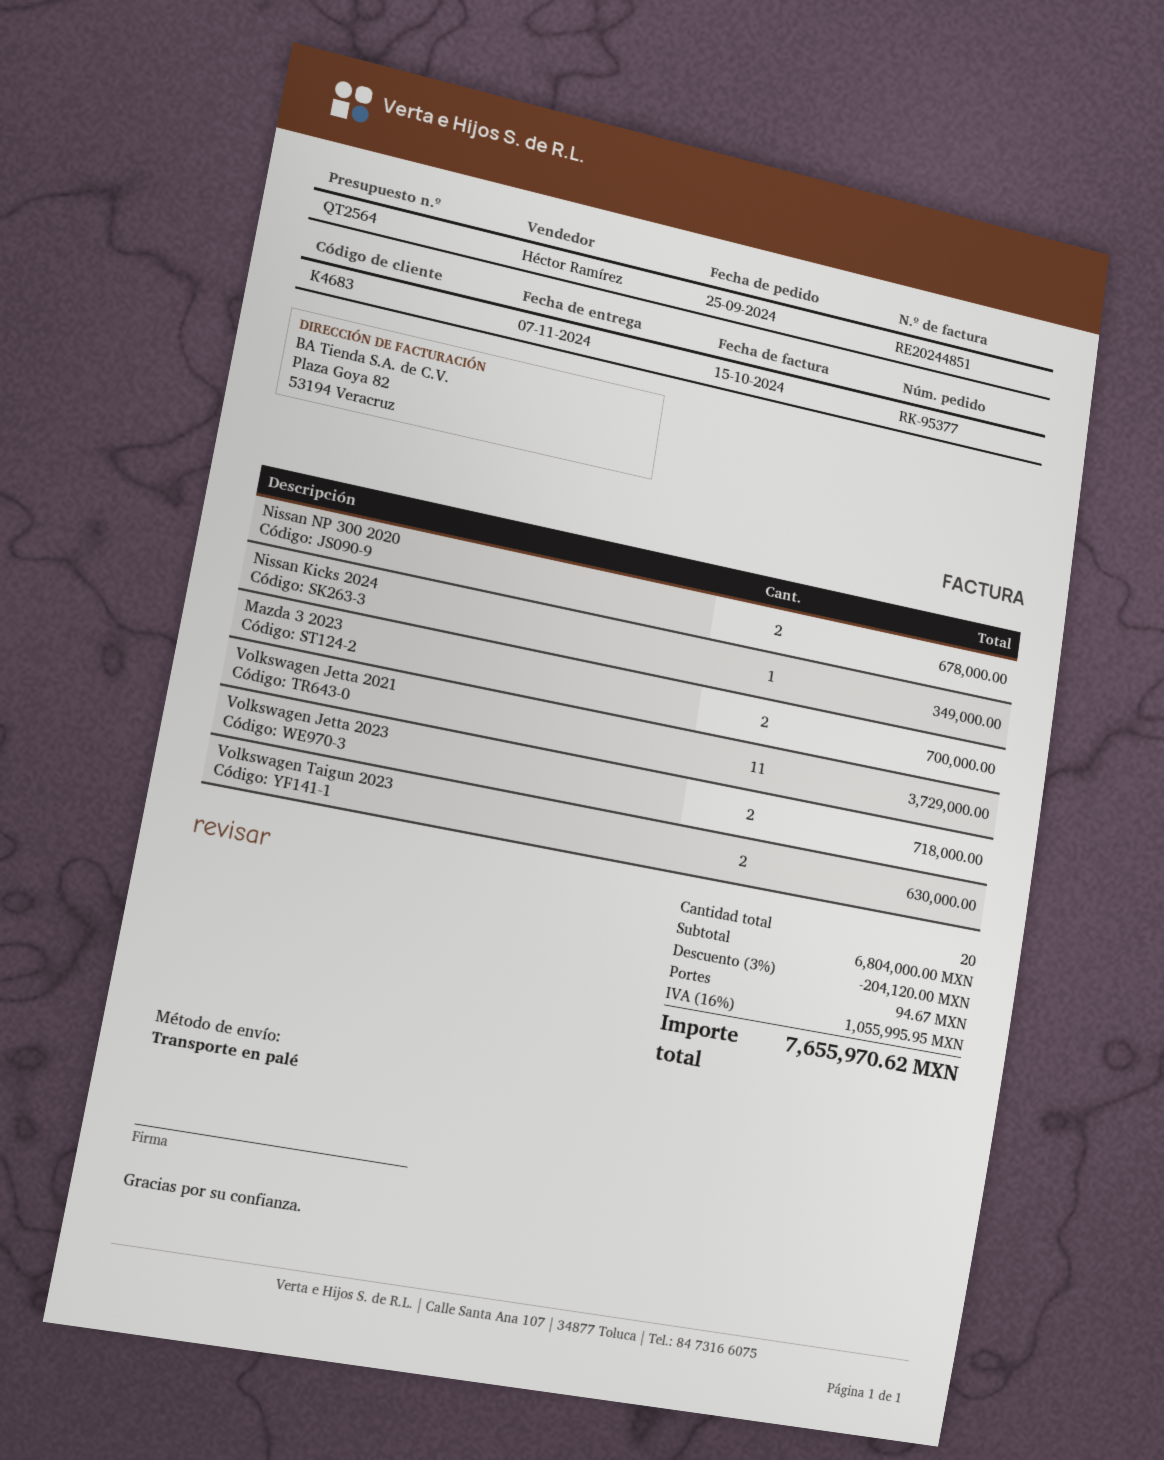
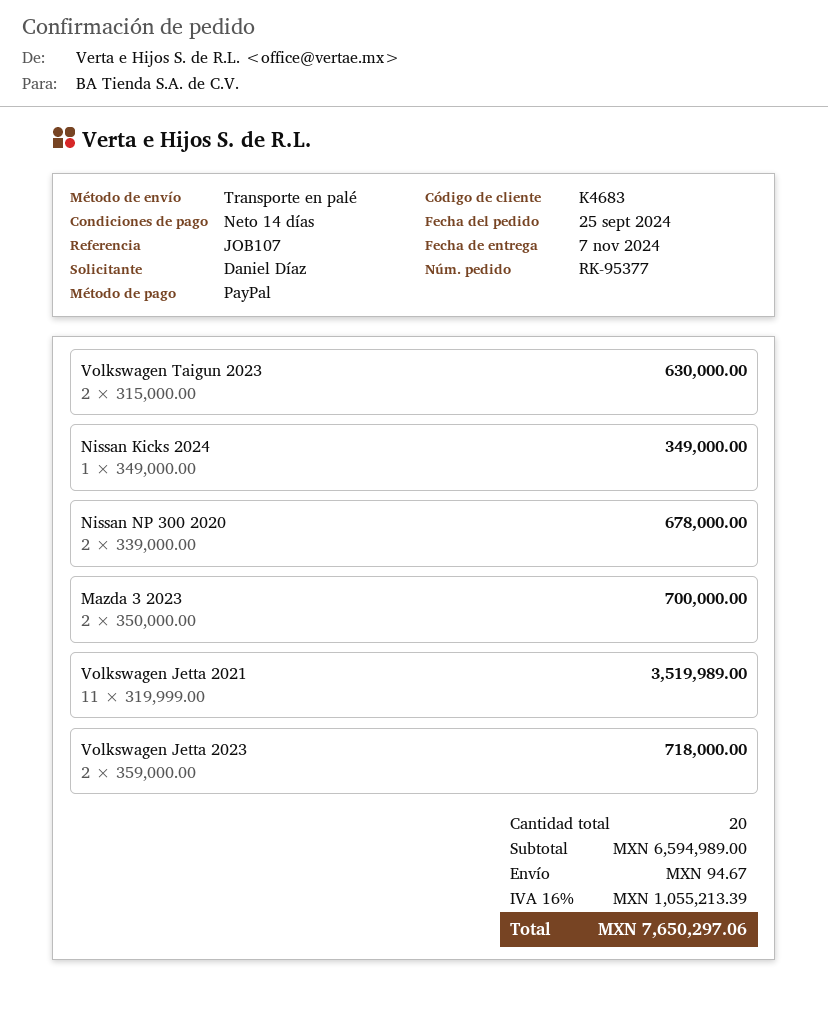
Volkswagen Jetta 2021: 11 for 3729000.00 -> 11 for 3519989.00
subtotal: 6804000.00 -> 6594989.00
discount: 3% = 204120.00 -> none
tax: 16% = 1055995.95 -> 16% = 1055213.39
total: 7655970.62 -> 7650297.06

